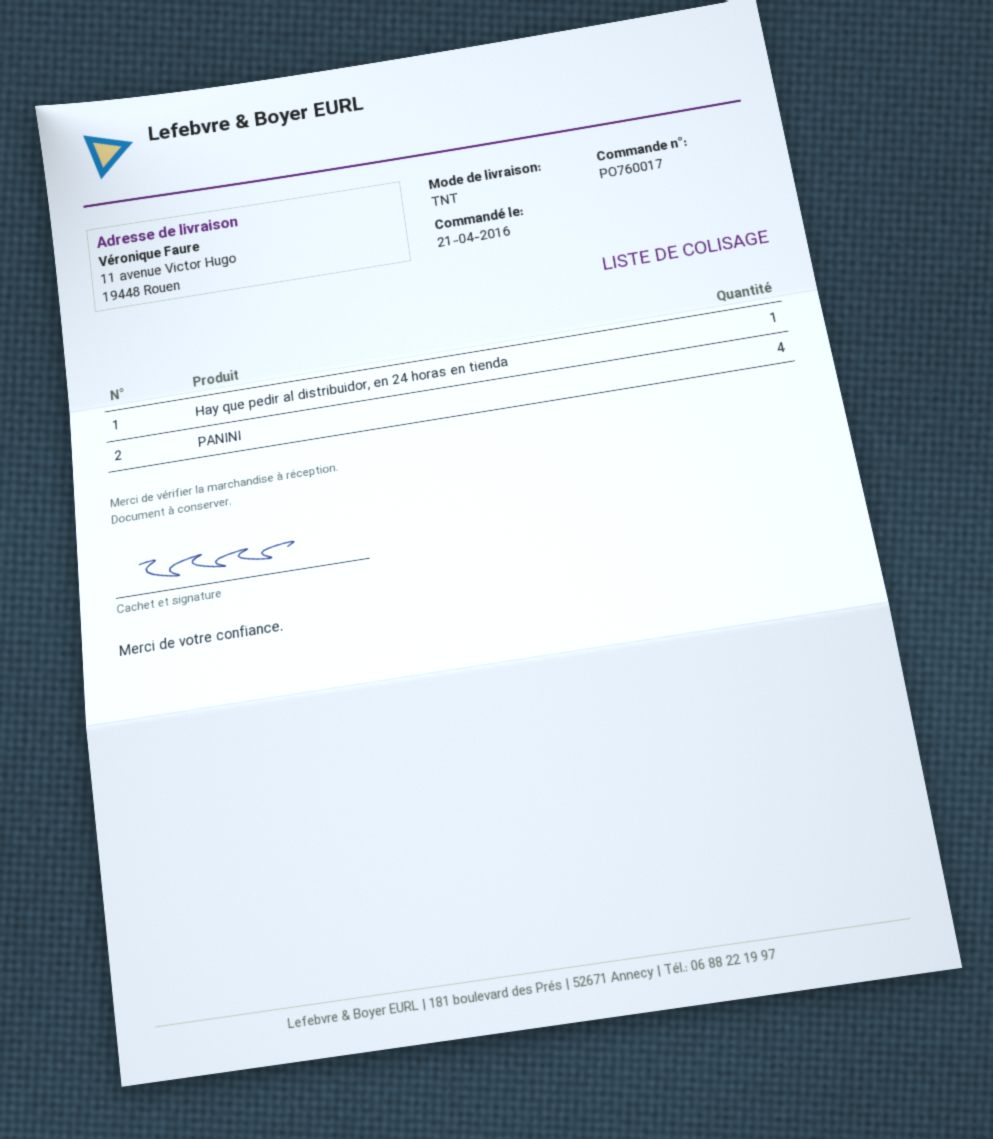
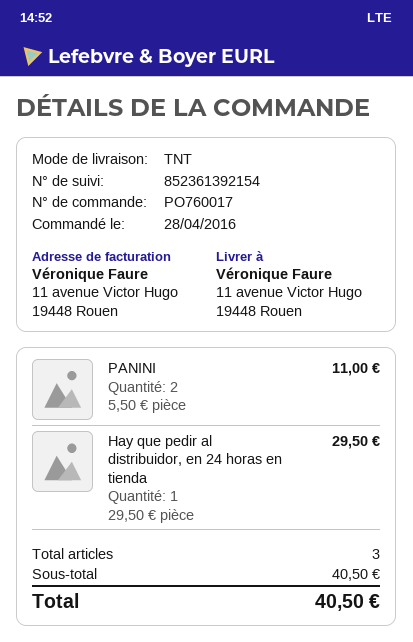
order date: 2016-04-21 -> 2016-04-28
PANINI: 4 -> 2

